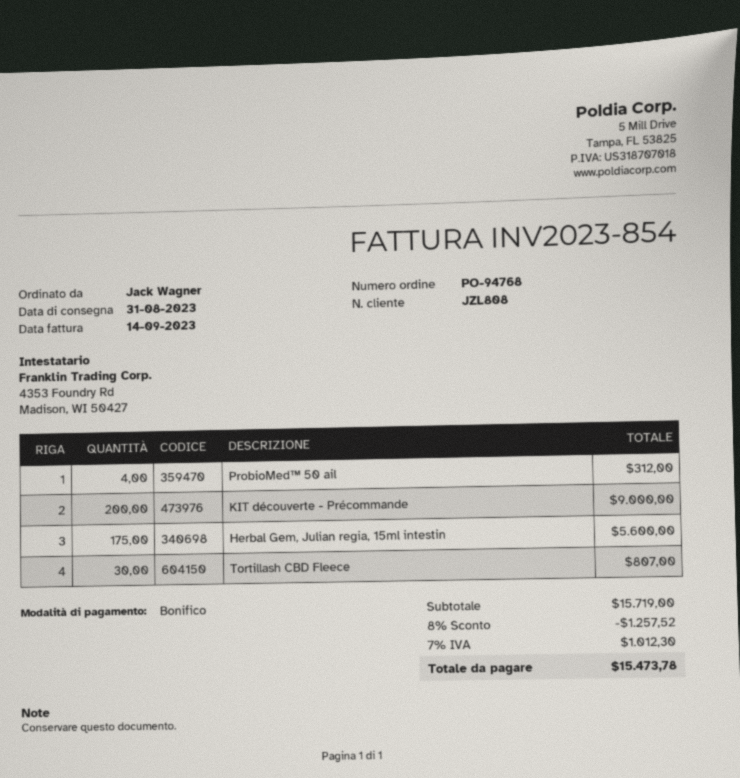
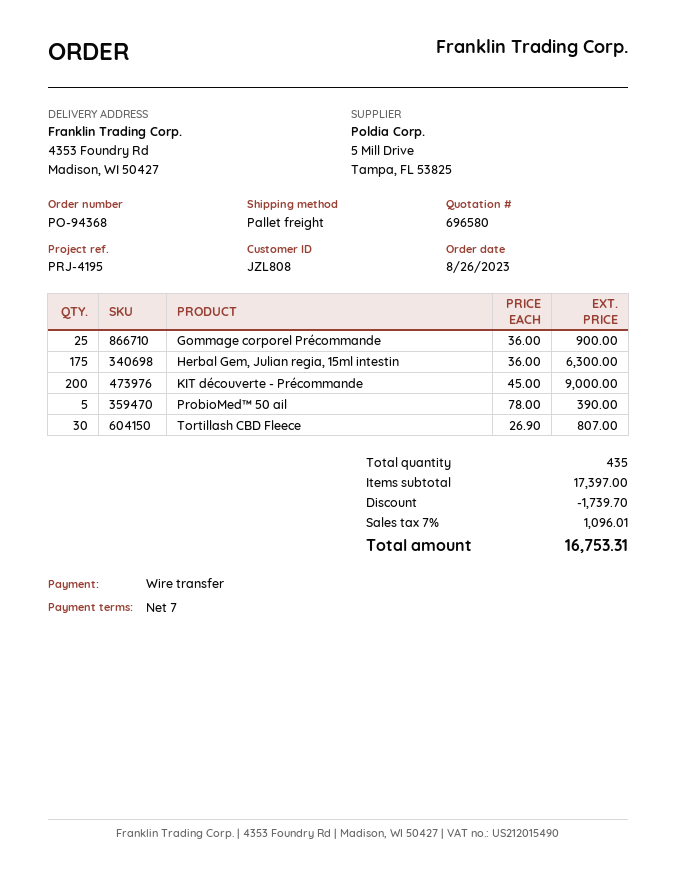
order number: PO-94768 -> PO-94368
ProbioMed™ 50 ail: 4 for 312.00 -> 5 for 390.00
Herbal Gem, Julian regia, 15ml intestin: 175 for 5600.00 -> 175 for 6300.00
Gommage corporel Précommande: none -> 25 for 900.00
subtotal: 15719.00 -> 17397.00
discount: 1257.52 -> 1739.70
tax: 7% = 1012.30 -> 7% = 1096.01
total: 15473.78 -> 16753.31

